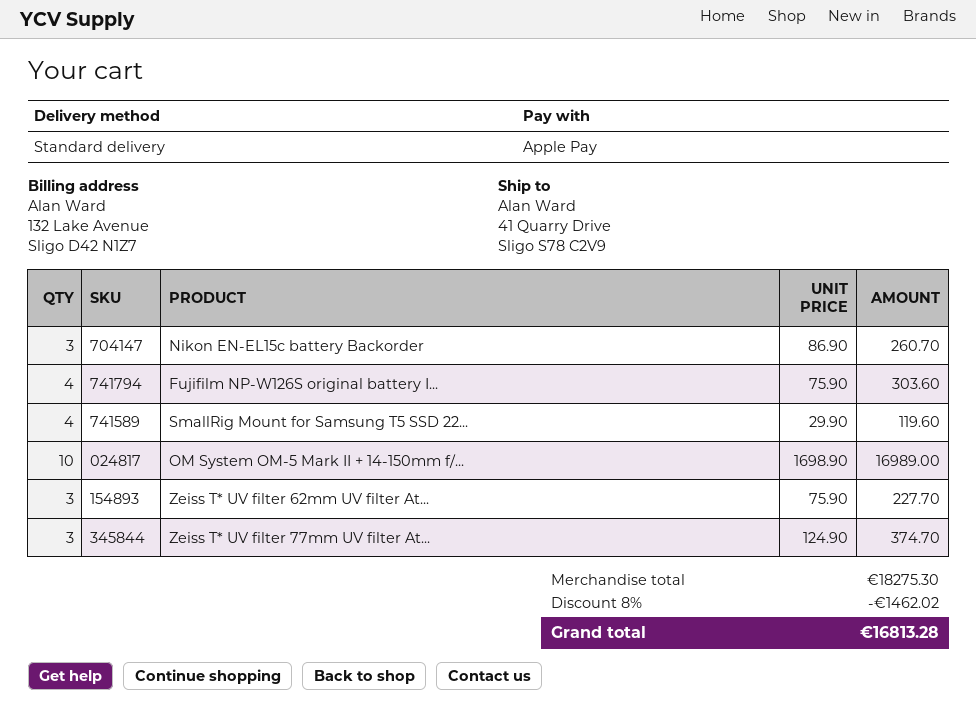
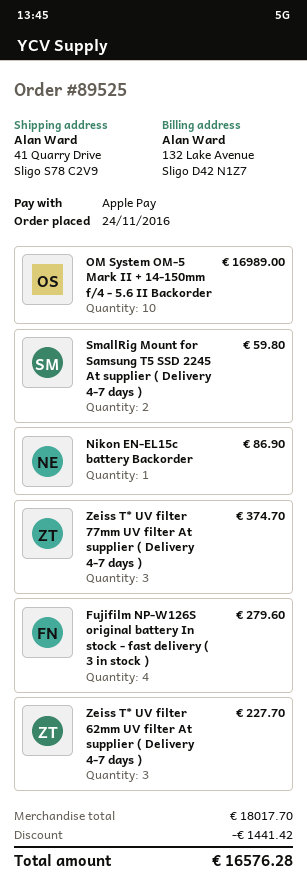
Nikon EN-EL15c battery Backorder: 3 for 260.70 -> 1 for 86.90
Fujifilm NP-W126S original battery I...: 4 for 303.60 -> 4 for 279.60
SmallRig Mount for Samsung T5 SSD 22...: 4 for 119.60 -> 2 for 59.80
subtotal: 18275.30 -> 18017.70
discount: 1462.02 -> 1441.42
total: 16813.28 -> 16576.28

